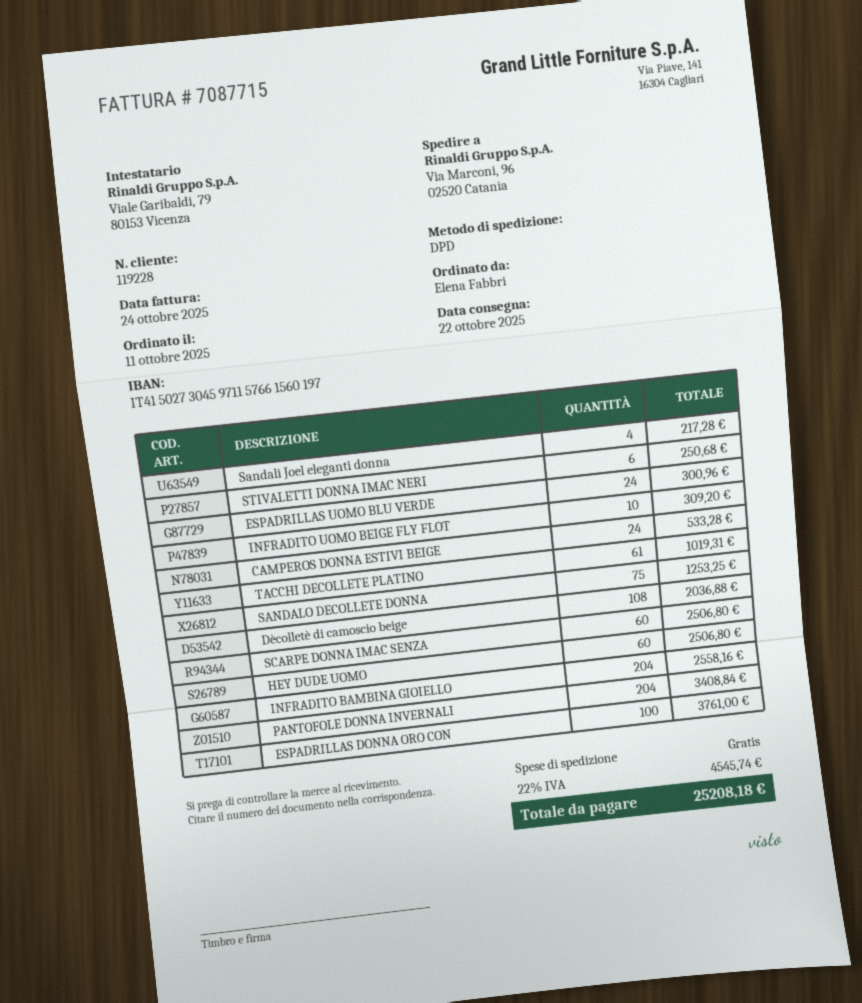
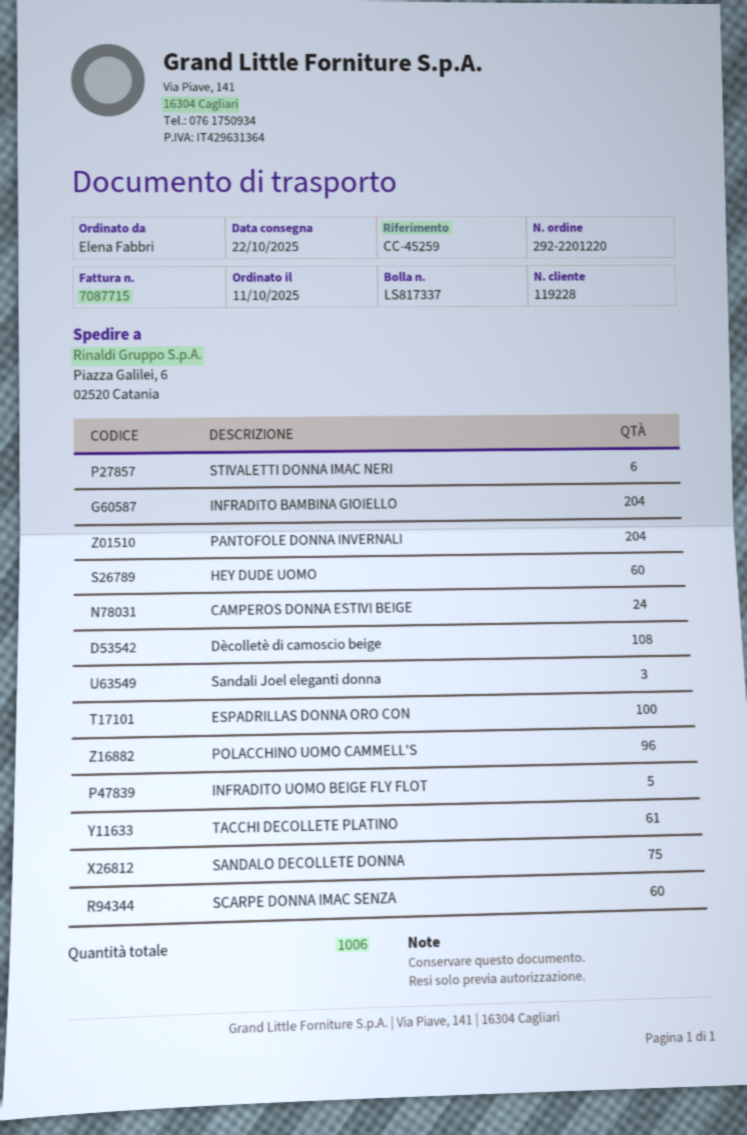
ship to: Via Marconi, 96, 02520 Catania -> Piazza Galilei, 6, 02520 Catania
Sandali Joel eleganti donna: 4 -> 3
ESPADRILLAS UOMO BLU VERDE: 24 -> none
INFRADITO UOMO BEIGE FLY FLOT: 10 -> 5
POLACCHINO UOMO CAMMELL'S: none -> 96

